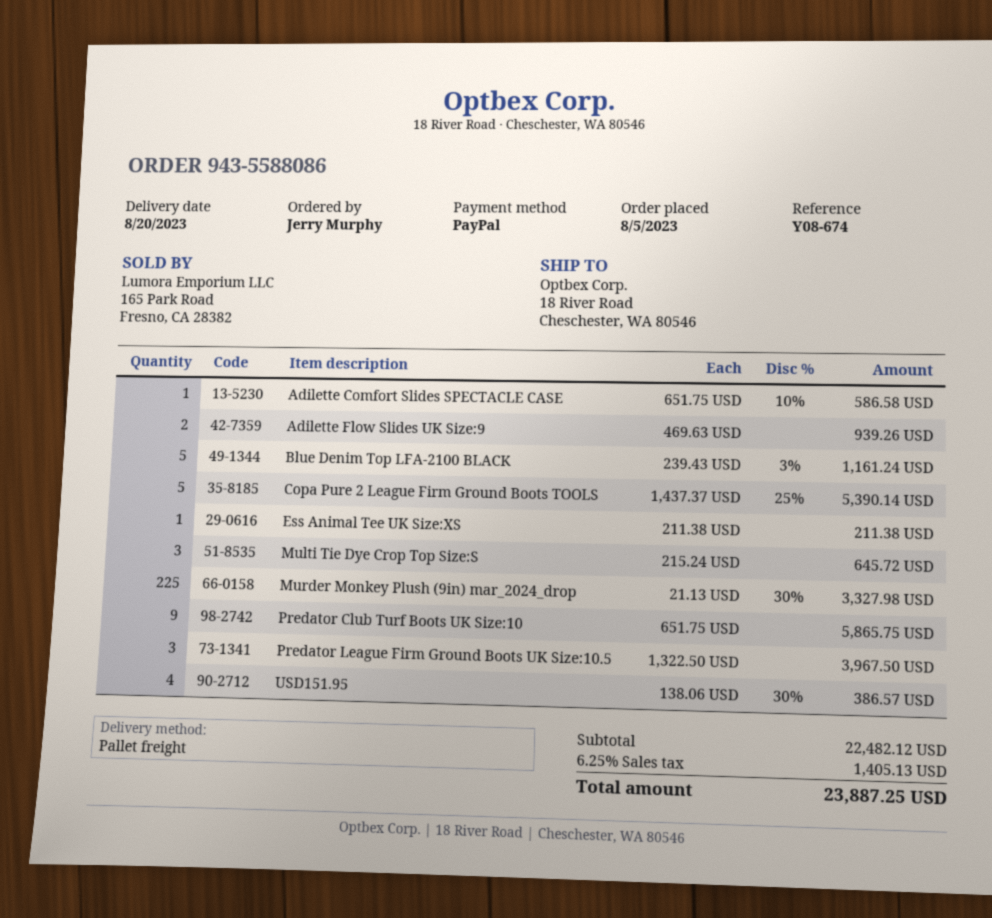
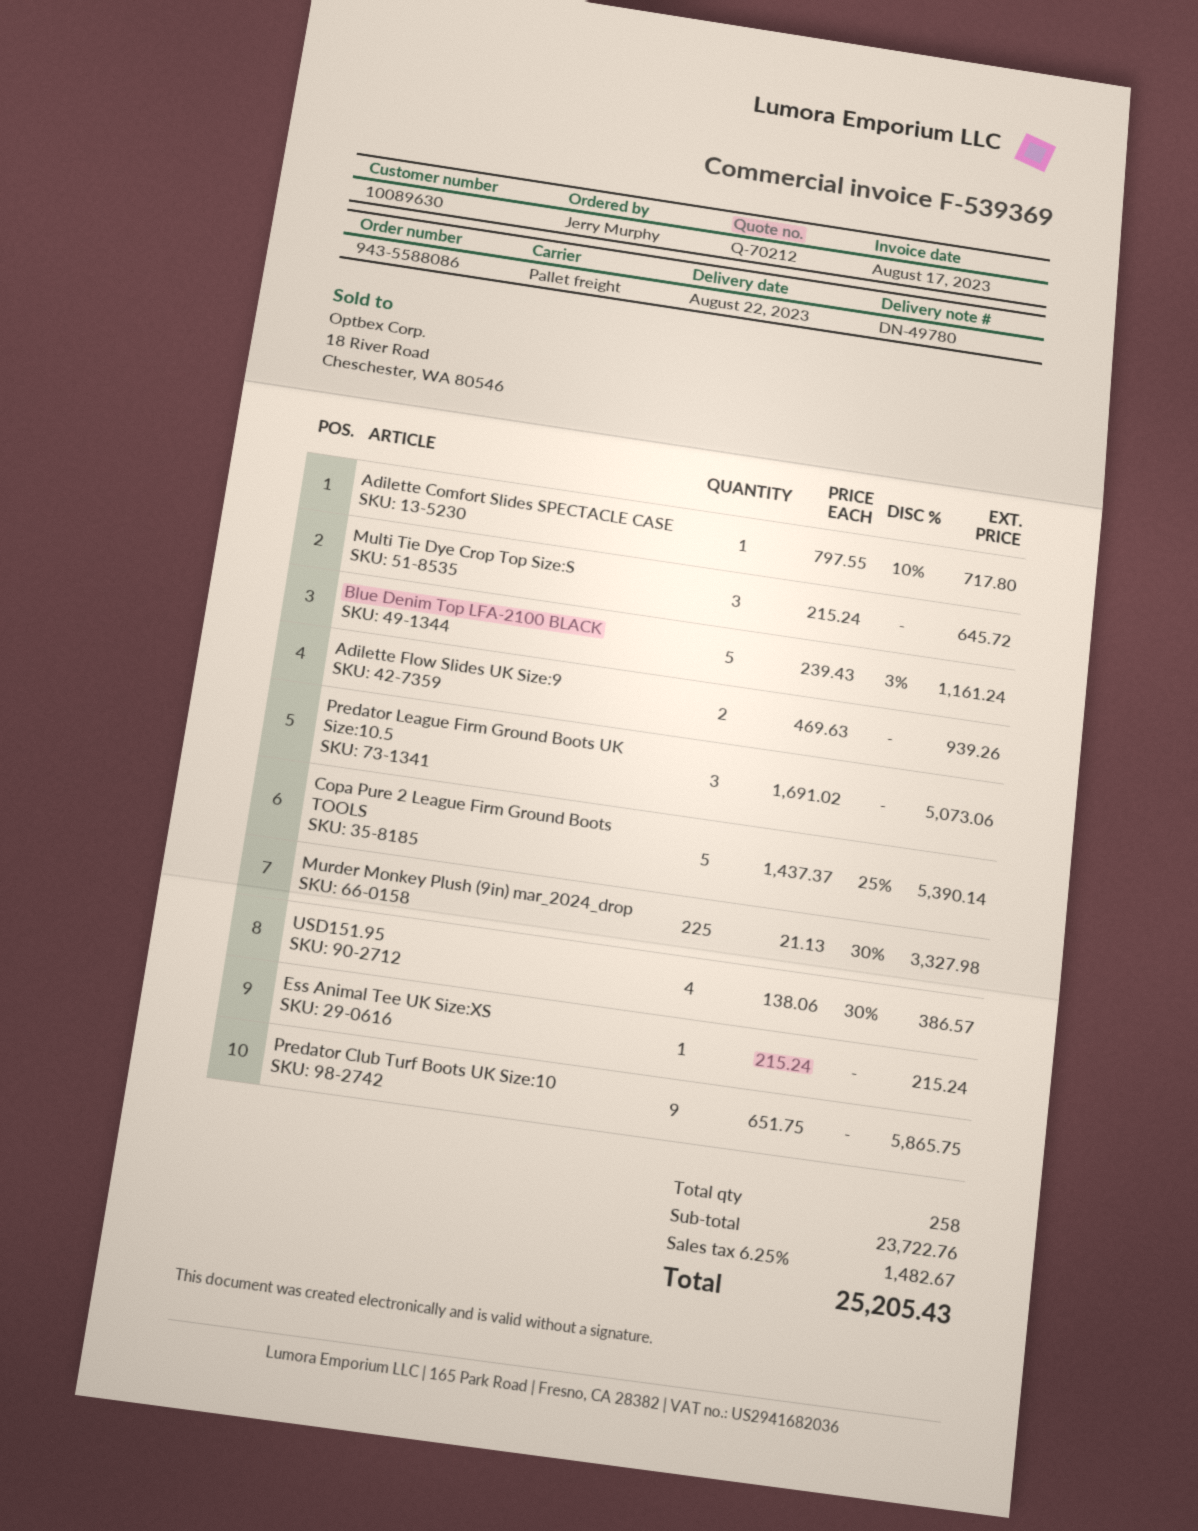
delivery date: 2023-08-20 -> 2023-08-22
Adilette Comfort Slides SPECTACLE CASE: 1 x 651.75 - 10% = 586.58 -> 1 x 797.55 - 10% = 717.80
Ess Animal Tee UK Size:XS: 1 x 211.38 = 211.38 -> 1 x 215.24 = 215.24
Predator League Firm Ground Boots UK Size:10.5: 3 x 1322.50 = 3967.50 -> 3 x 1691.02 = 5073.06
subtotal: 22482.12 -> 23722.76
tax: 6.25% = 1405.13 -> 6.25% = 1482.67
total: 23887.25 -> 25205.43

